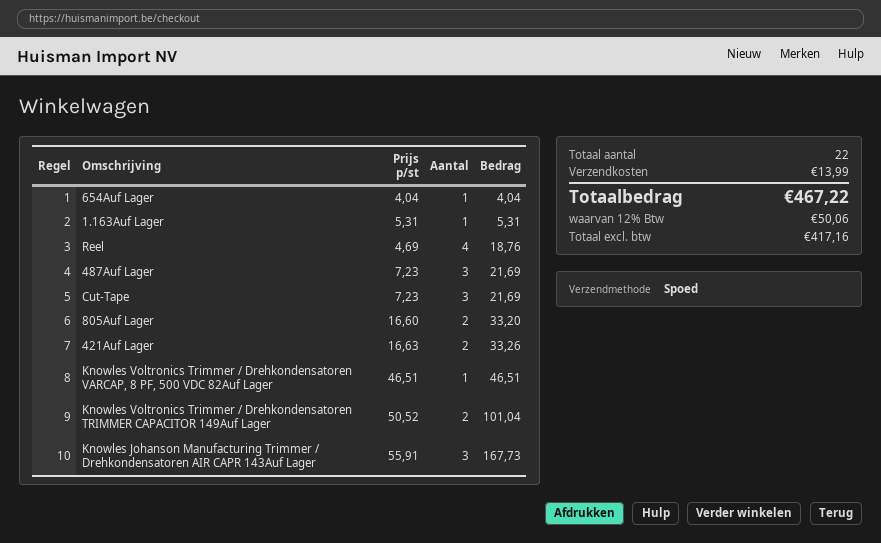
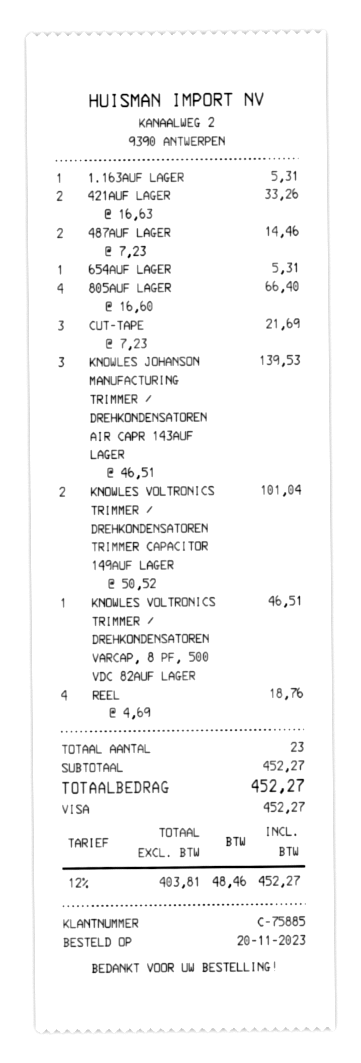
654Auf Lager: 1 x 4.04 = 4.04 -> 1 x 5.31 = 5.31
487Auf Lager: 3 x 7.23 = 21.69 -> 2 x 7.23 = 14.46
805Auf Lager: 2 x 16.60 = 33.20 -> 4 x 16.60 = 66.40
Knowles Johanson Manufacturing Trimmer / Drehkondensatoren AIR CAPR 143Auf Lager: 3 x 55.91 = 167.73 -> 3 x 46.51 = 139.53
total quantity: 22 -> 23
shipping: 13.99 -> none
net: 417.16 -> 403.81
tax: 12% = 50.06 -> 12% = 48.46
total: 467.22 -> 452.27

